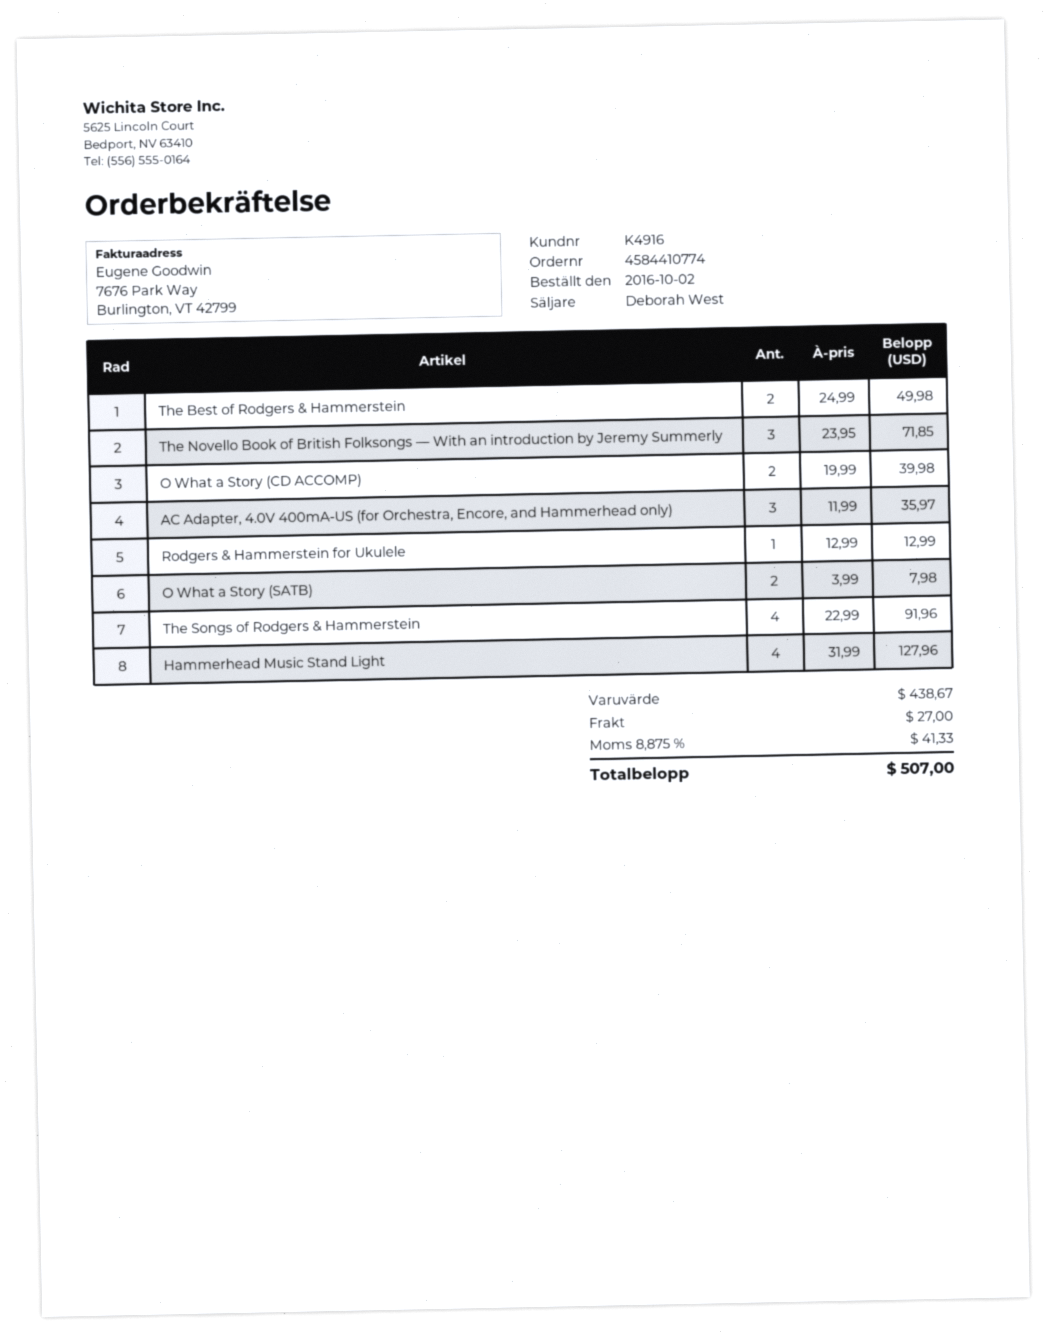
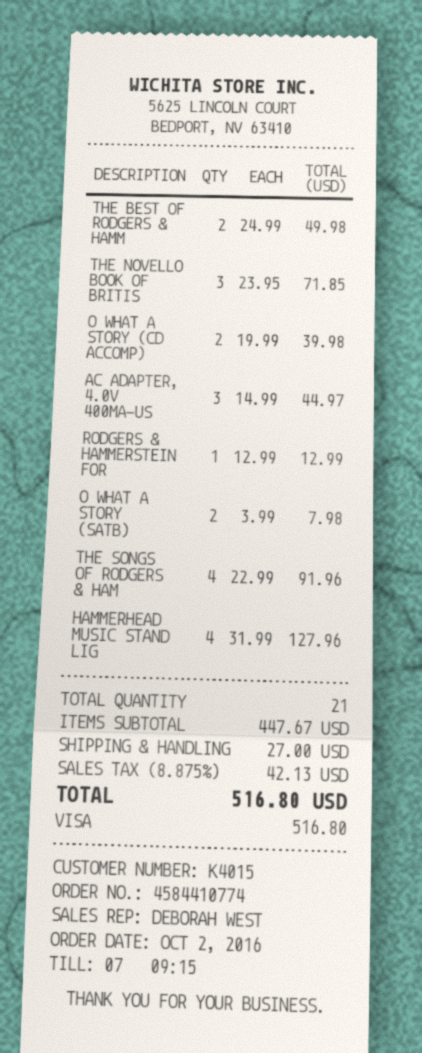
customer number: K4916 -> K4015
AC Adapter, 4.0V 400mA-US (for Orchestra, Encore, and Hammerhead only): 3 x 11.99 = 35.97 -> 3 x 14.99 = 44.97
subtotal: 438.67 -> 447.67
tax: 8.875% = 41.33 -> 8.875% = 42.13
total: 507.00 -> 516.80

